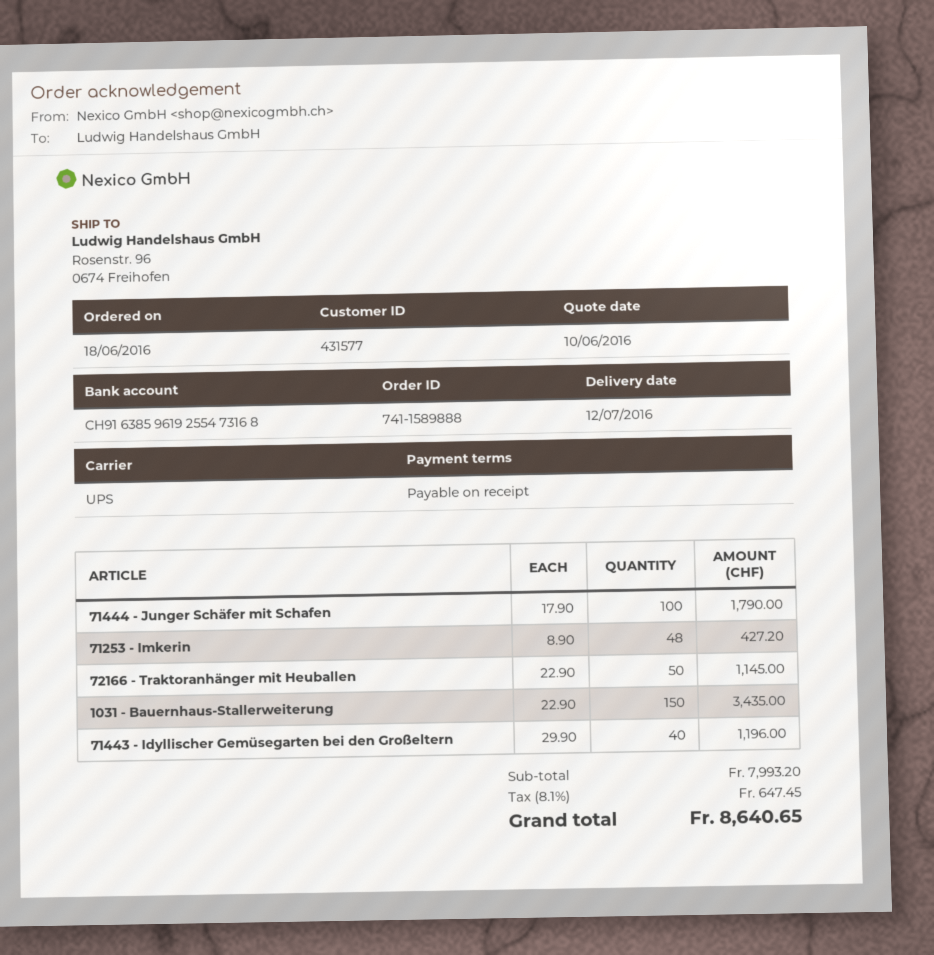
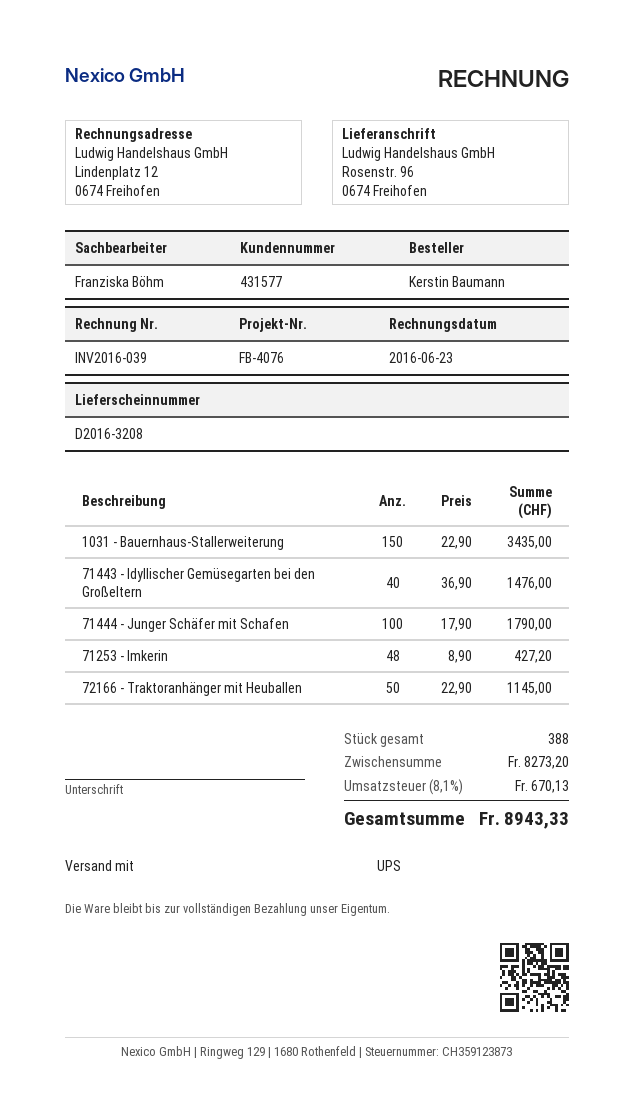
71443 - Idyllischer Gemüsegarten bei den Großeltern: 40 x 29.90 = 1196.00 -> 40 x 36.90 = 1476.00
subtotal: 7993.20 -> 8273.20
tax: 8.1% = 647.45 -> 8.1% = 670.13
total: 8640.65 -> 8943.33

